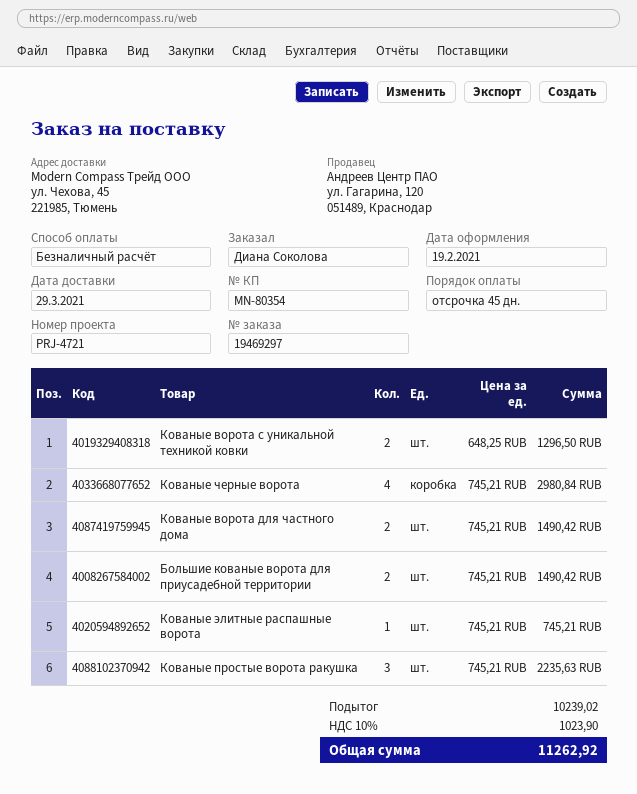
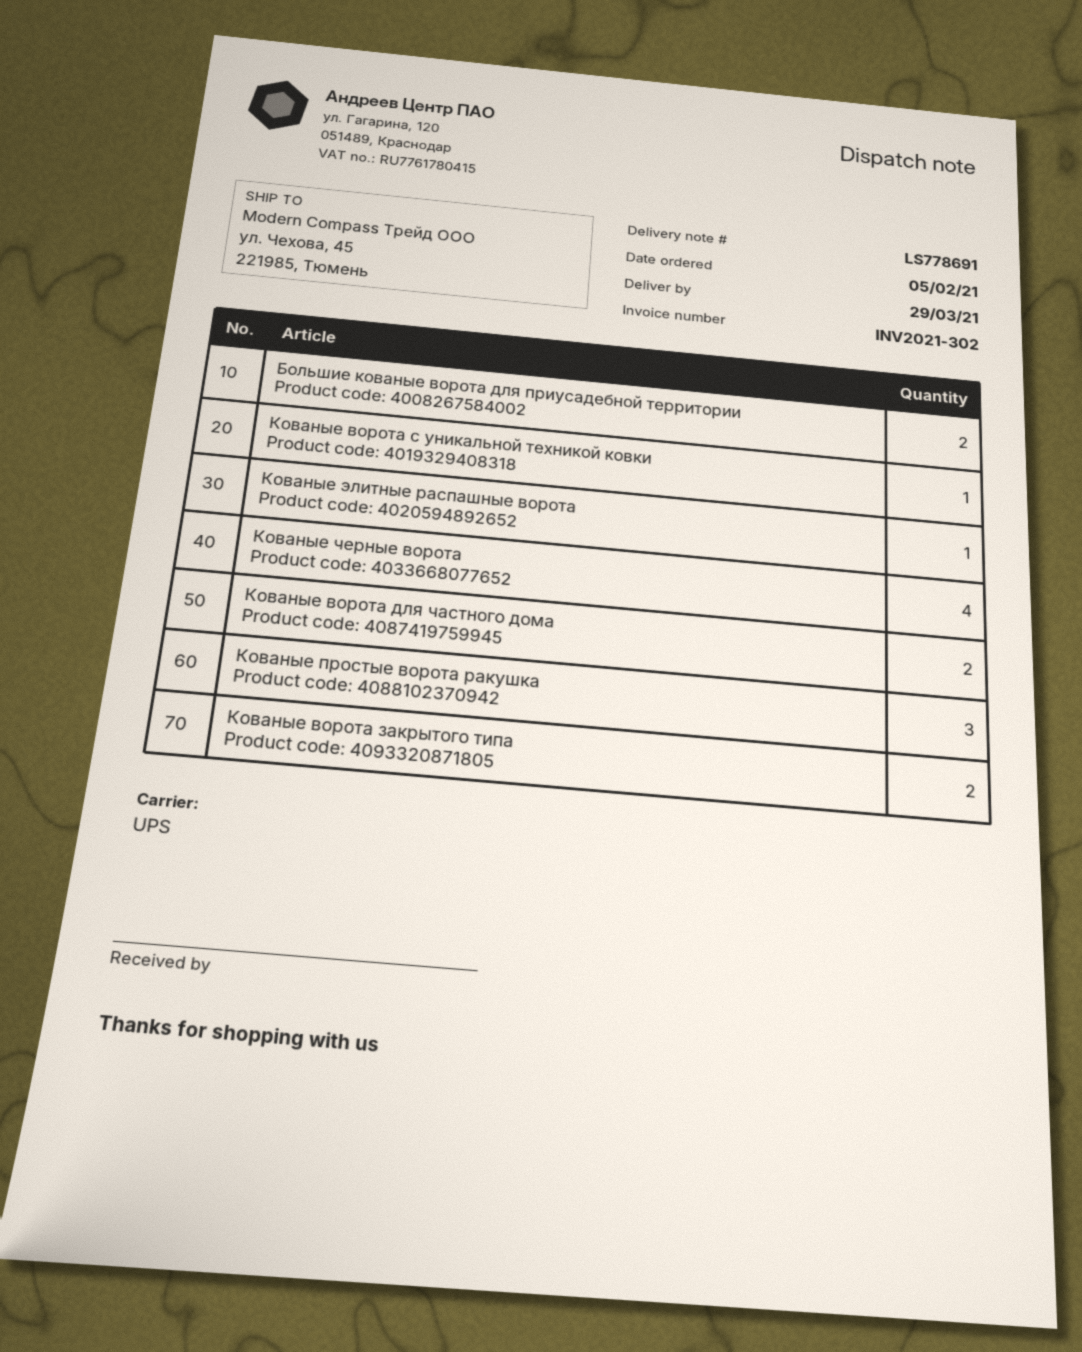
order date: 2021-02-19 -> 2021-02-05
Кованые ворота с уникальной техникой ковки: 2 -> 1
Кованые ворота закрытого типа: none -> 2

